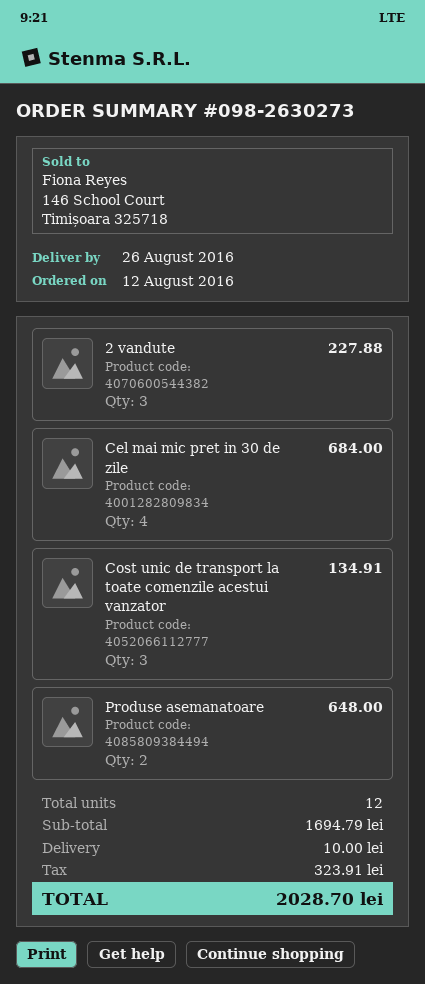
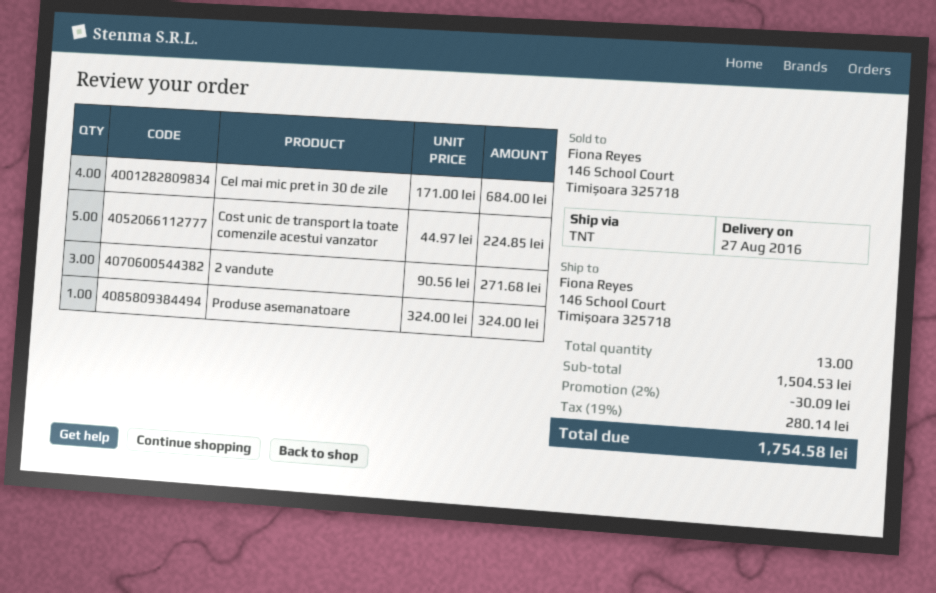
delivery date: 2016-08-26 -> 2016-08-27
2 vandute: 3 for 227.88 -> 3 for 271.68
Cost unic de transport la toate comenzile acestui vanzator: 3 for 134.91 -> 5 for 224.85
Produse asemanatoare: 2 for 648.00 -> 1 for 324.00
total quantity: 12 -> 13
subtotal: 1694.79 -> 1504.53
discount: none -> 2% = 30.09
shipping: 10.00 -> none
tax: 323.91 -> 280.14
total: 2028.70 -> 1754.58

